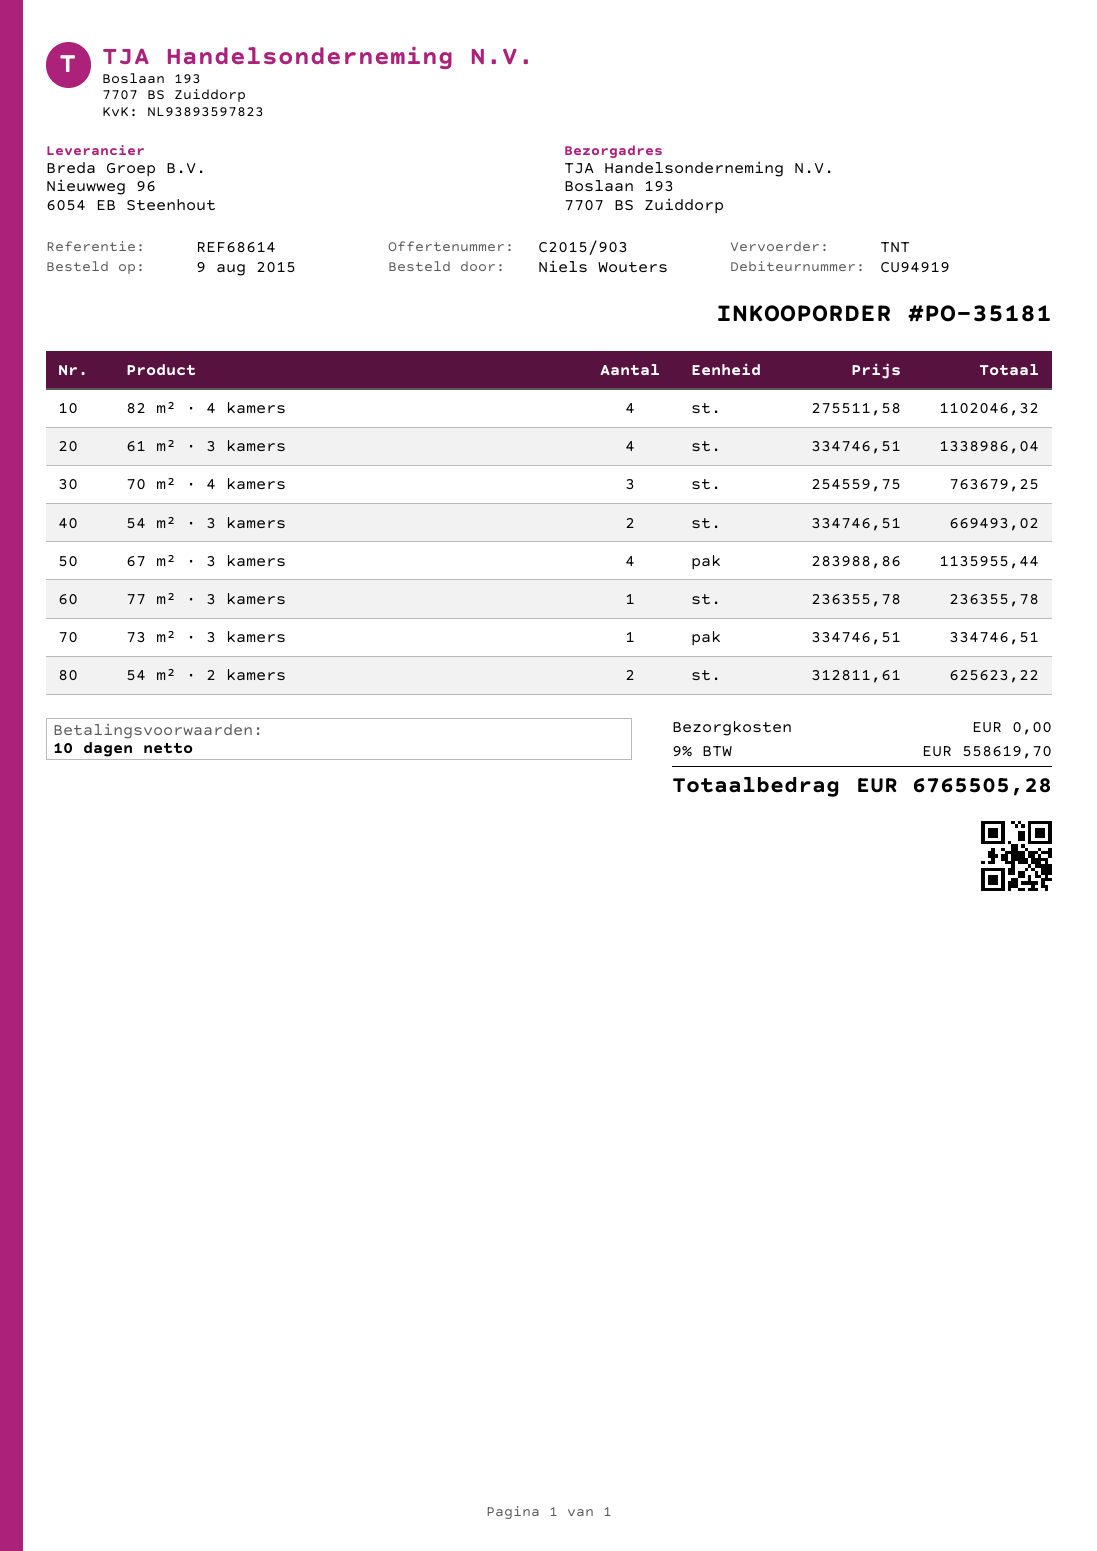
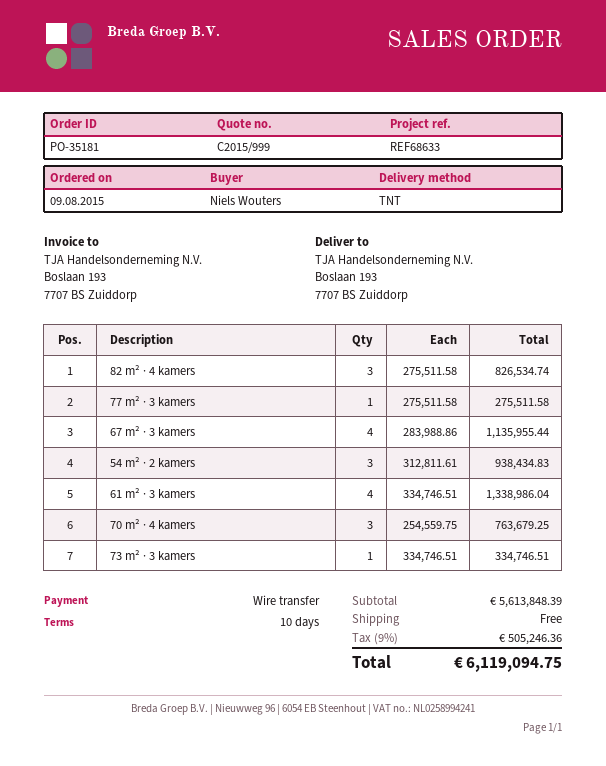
quote number: C2015/903 -> C2015/999
reference: REF68614 -> REF68633
82 m² · 4 kamers: 4 x 275511.58 = 1102046.32 -> 3 x 275511.58 = 826534.74
54 m² · 3 kamers: 2 x 334746.51 = 669493.02 -> none
77 m² · 3 kamers: 1 x 236355.78 = 236355.78 -> 1 x 275511.58 = 275511.58
54 m² · 2 kamers: 2 x 312811.61 = 625623.22 -> 3 x 312811.61 = 938434.83
tax: 9% = 558619.70 -> 9% = 505246.36
total: 6765505.28 -> 6119094.75

